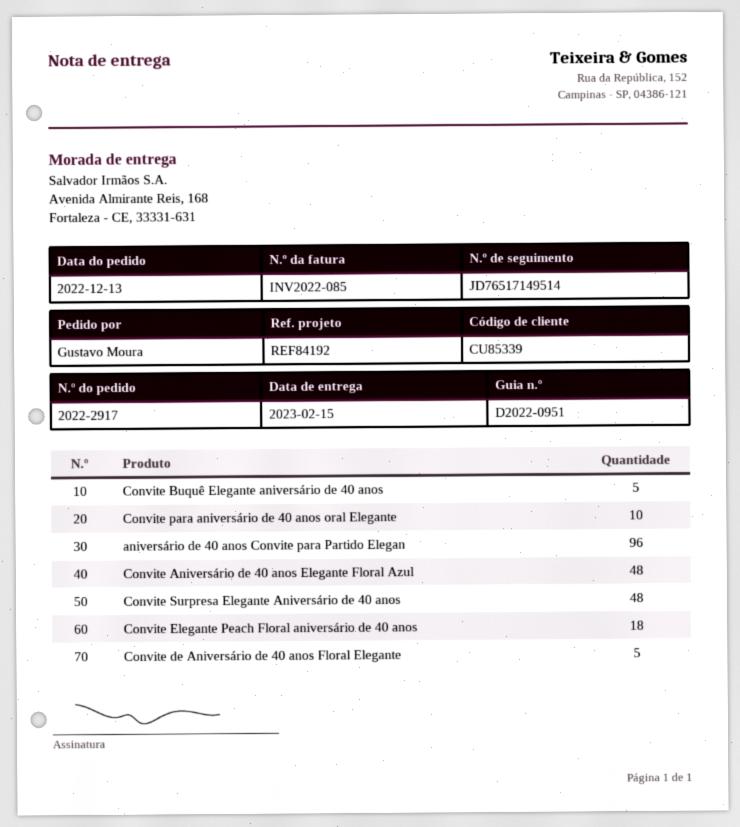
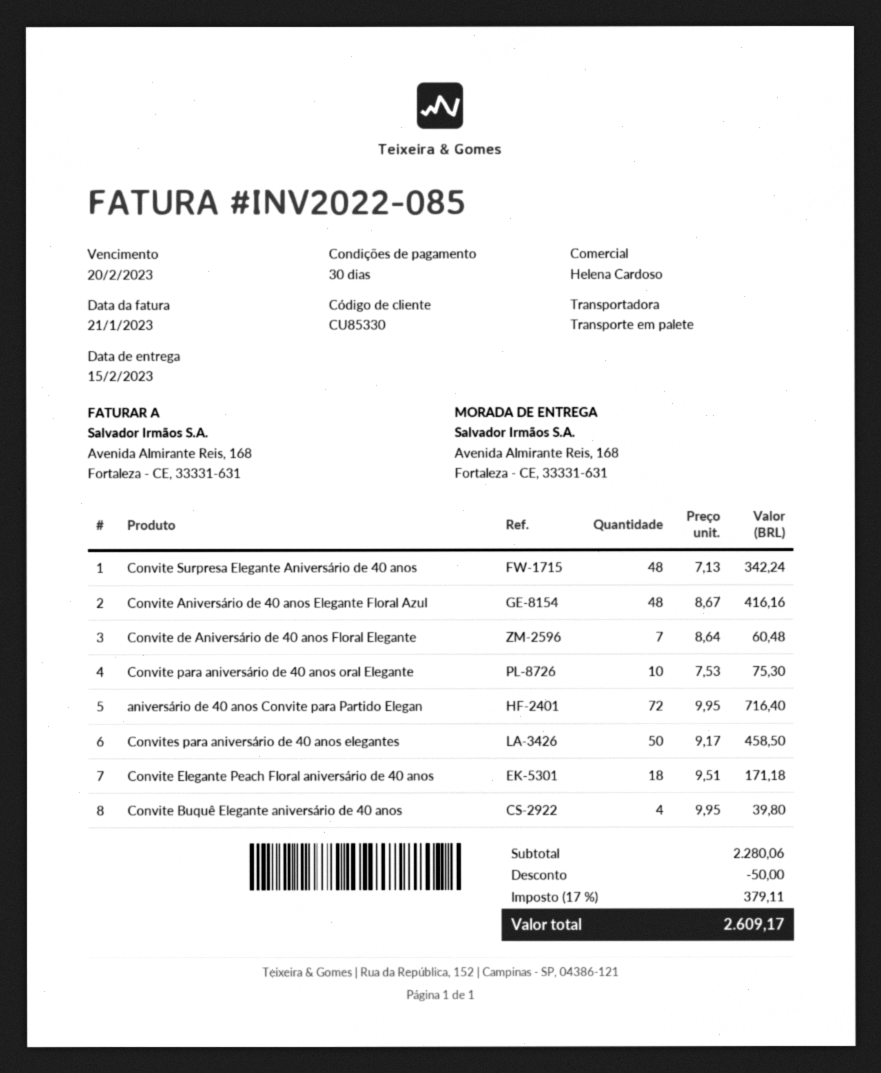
customer number: CU85339 -> CU85330
Convite Buquê Elegante aniversário de 40 anos: 5 -> 4
aniversário de 40 anos Convite para Partido Elegan: 96 -> 72
Convite de Aniversário de 40 anos Floral Elegante: 5 -> 7
Convites para aniversário de 40 anos elegantes: none -> 50

